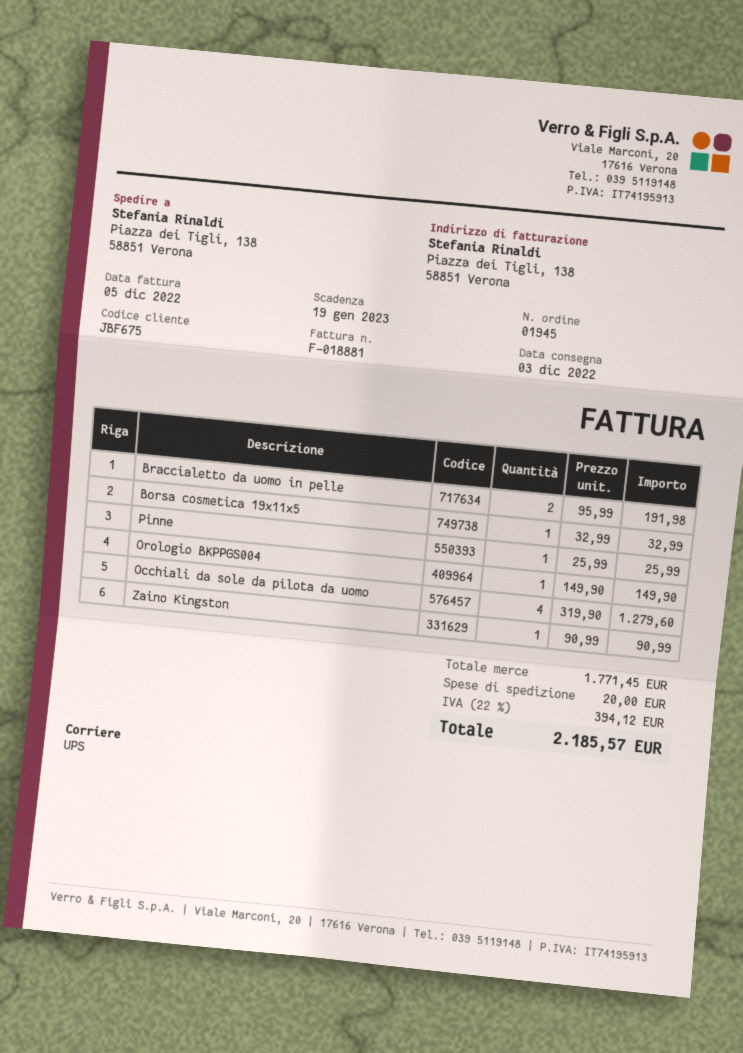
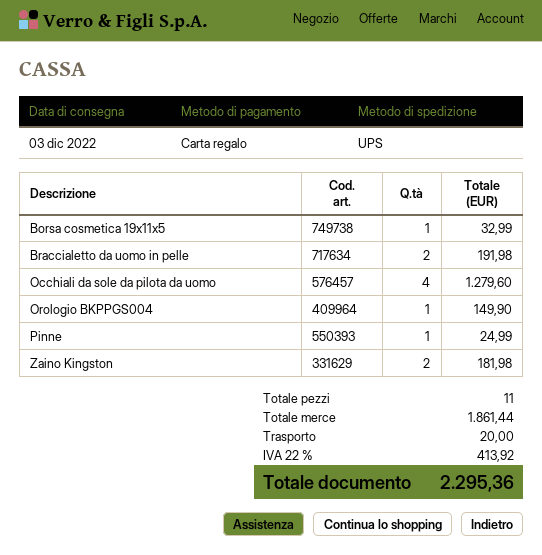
Pinne: 1 for 25.99 -> 1 for 24.99
Zaino Kingston: 1 for 90.99 -> 2 for 181.98
subtotal: 1771.45 -> 1861.44
tax: 22% = 394.12 -> 22% = 413.92
total: 2185.57 -> 2295.36

